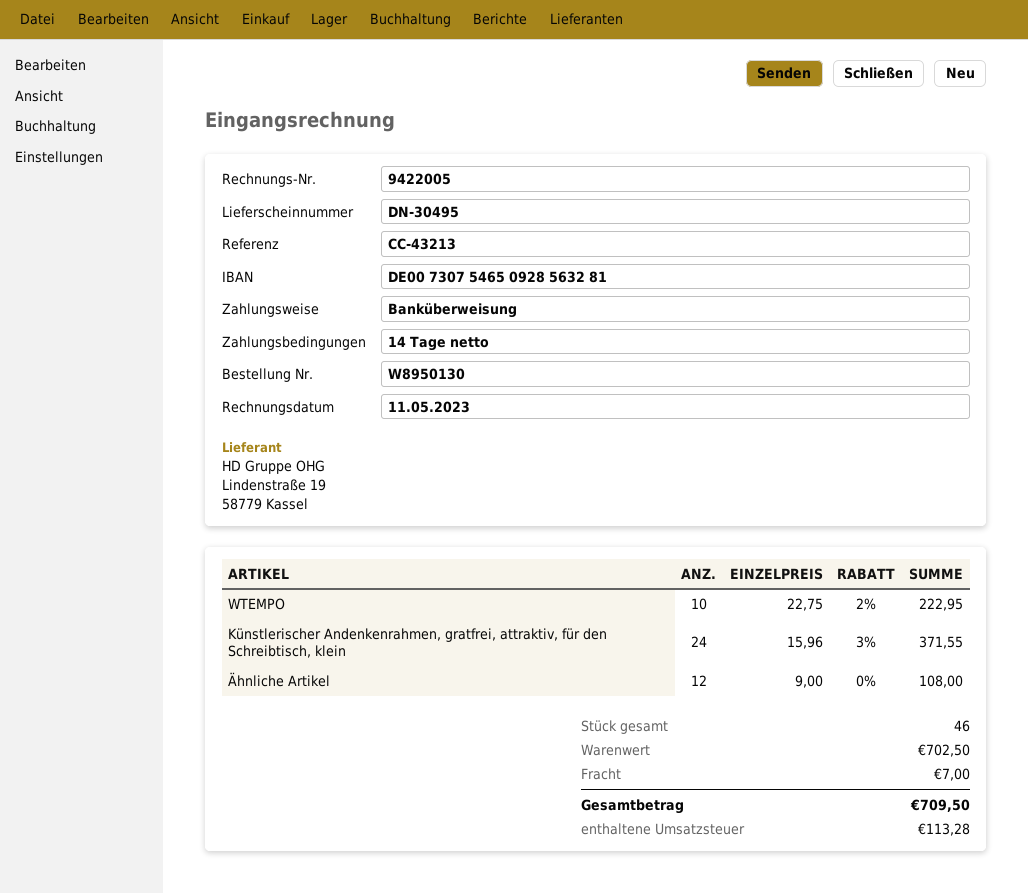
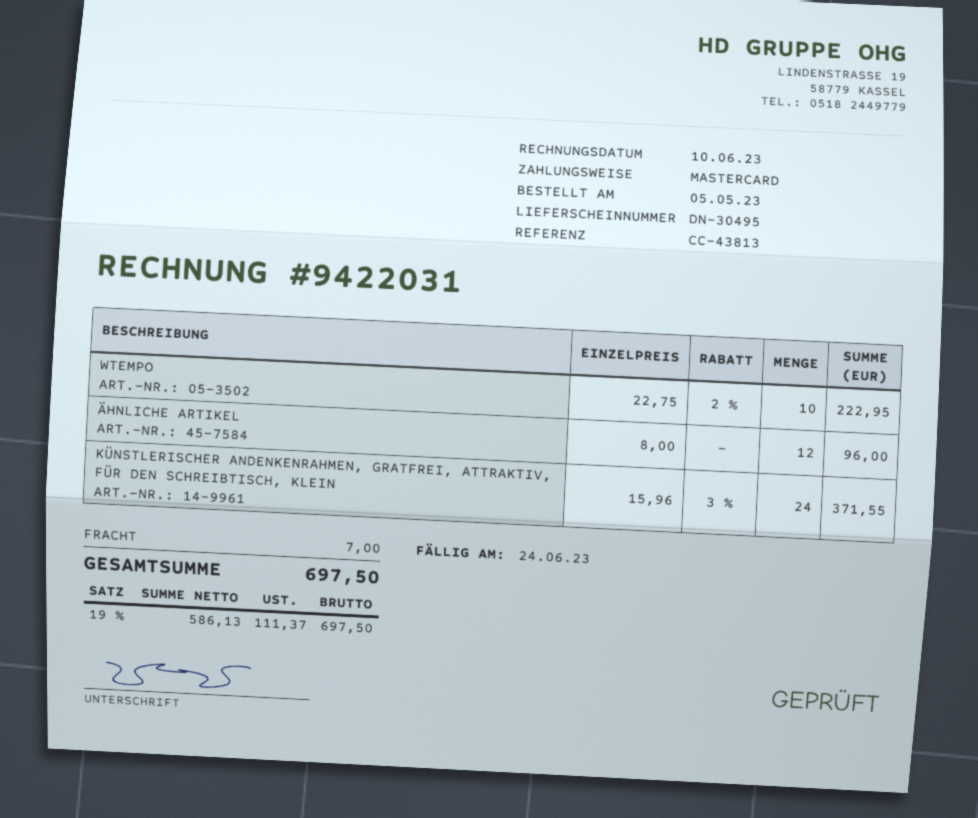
invoice number: 9422005 -> 9422031
invoice date: 2023-05-11 -> 2023-06-10
reference: CC-43213 -> CC-43813
payment method: bank transfer -> Mastercard
Ähnliche Artikel: 12 x 9.00 = 108.00 -> 12 x 8.00 = 96.00
tax: 113.28 -> 111.37
total: 709.50 -> 697.50

